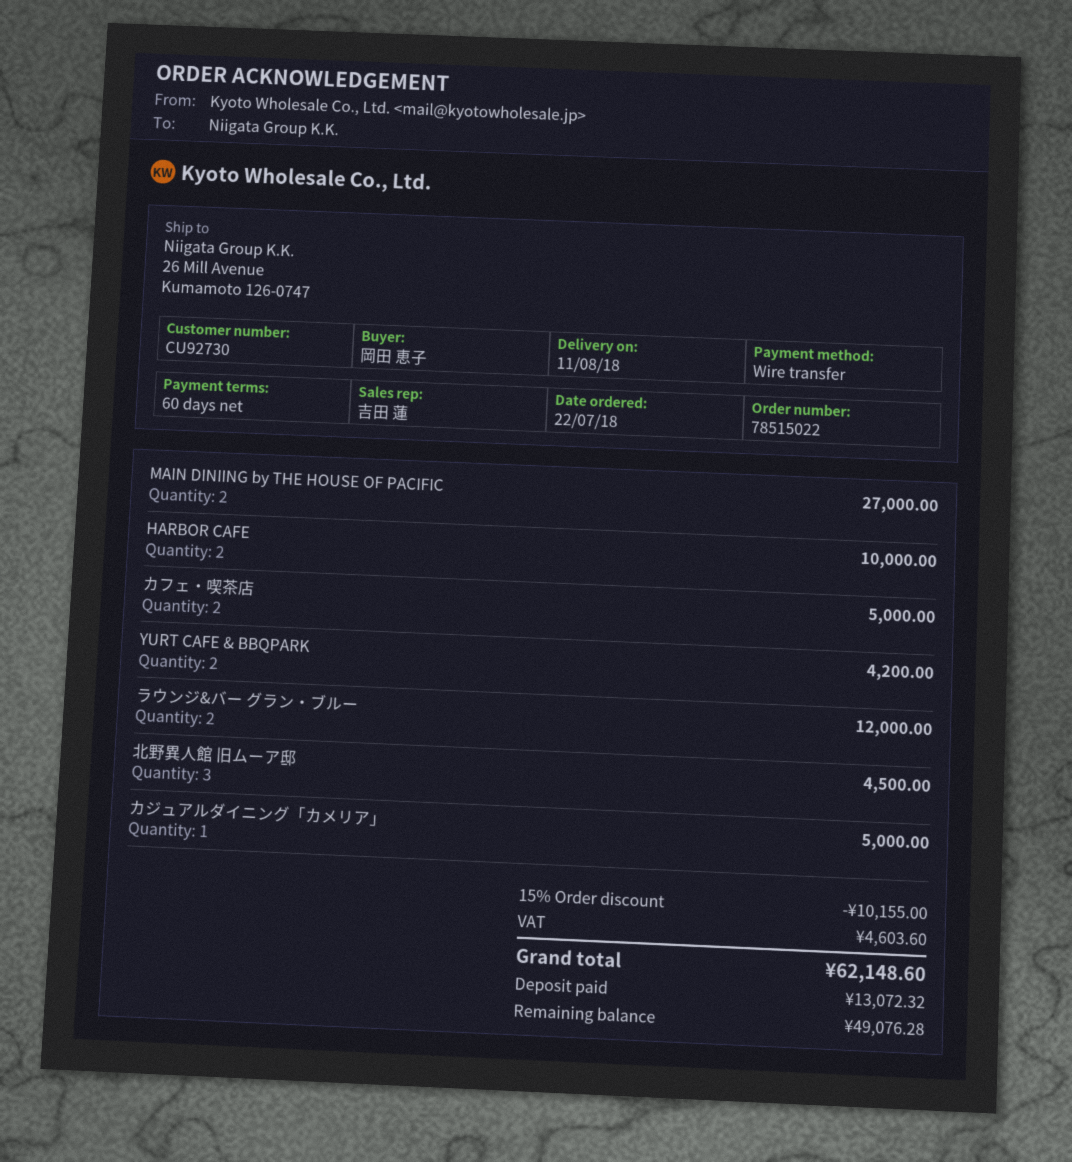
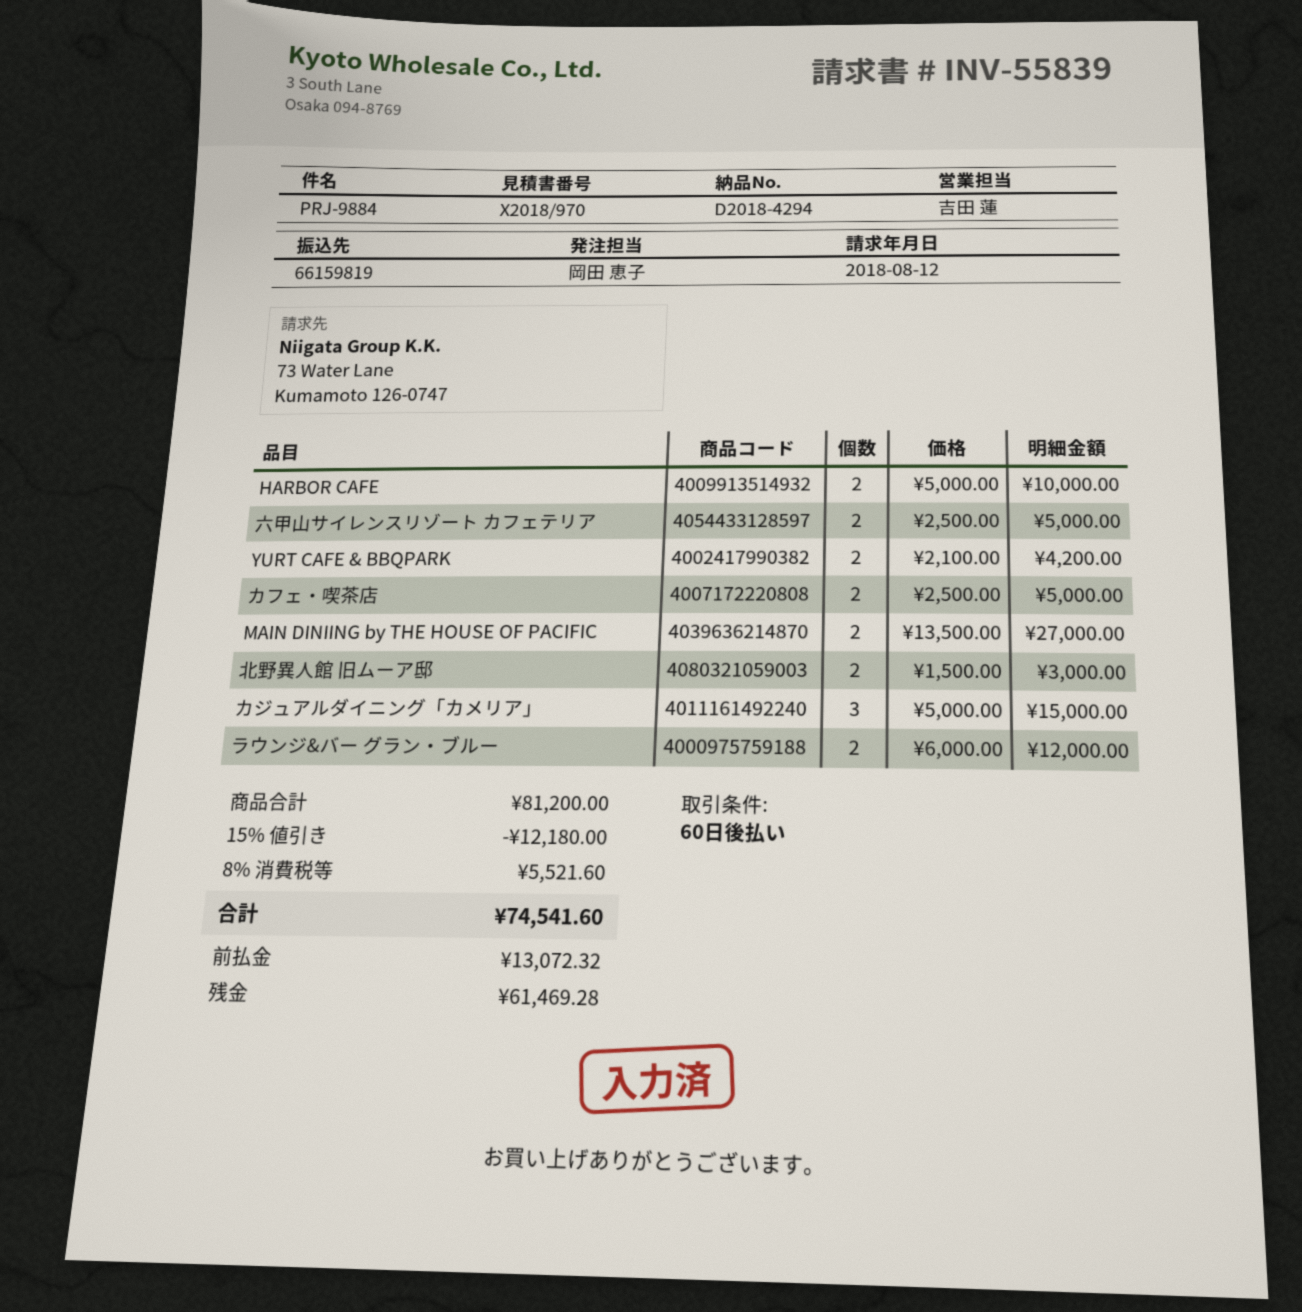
北野異人館 旧ムーア邸: 3 for 4500.00 -> 2 for 3000.00
カジュアルダイニング「カメリア」: 1 for 5000.00 -> 3 for 15000.00
六甲山サイレンスリゾート カフェテリア: none -> 2 for 5000.00
discount: 15% = 10155.00 -> 15% = 12180.00
tax: 4603.60 -> 5521.60
total: 62148.60 -> 74541.60
balance: 49076.28 -> 61469.28

